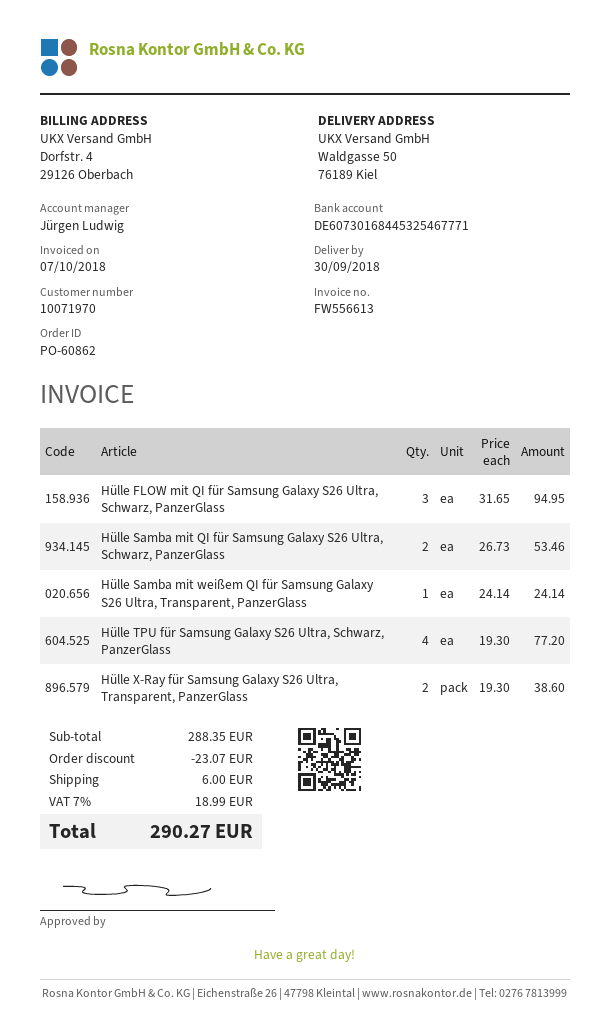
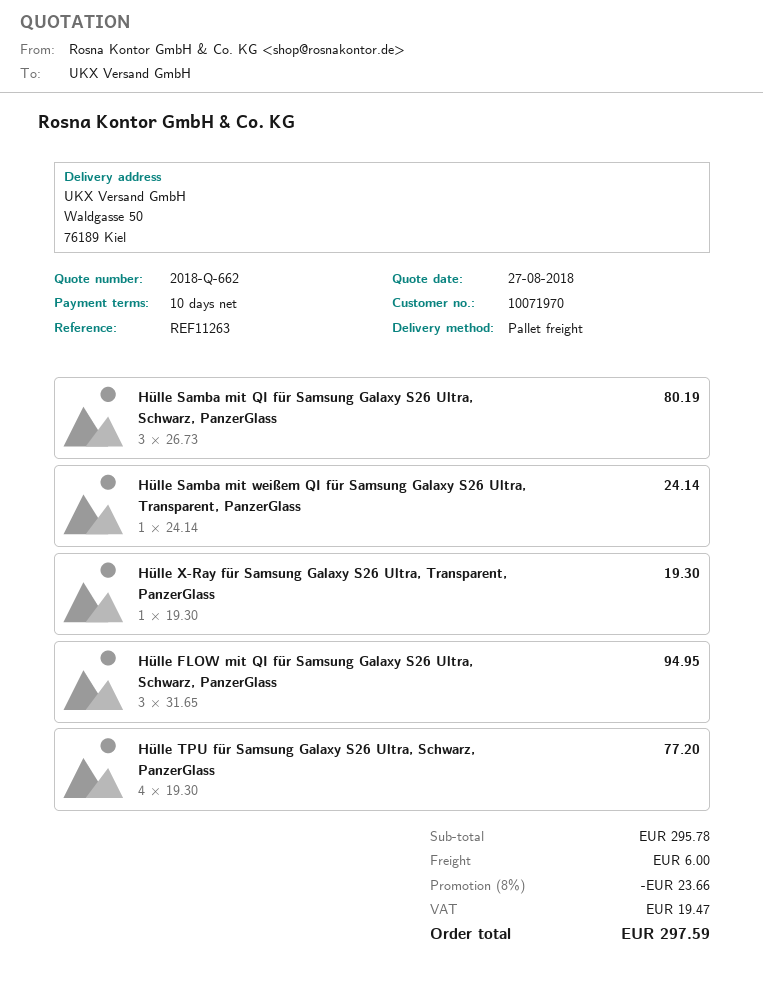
Hülle Samba mit QI für Samsung Galaxy S26 Ultra, Schwarz, PanzerGlass: 2 x 26.73 = 53.46 -> 3 x 26.73 = 80.19
Hülle X-Ray für Samsung Galaxy S26 Ultra, Transparent, PanzerGlass: 2 x 19.30 = 38.60 -> 1 x 19.30 = 19.30
subtotal: 288.35 -> 295.78
discount: 23.07 -> 23.66
tax: 18.99 -> 19.47
total: 290.27 -> 297.59

